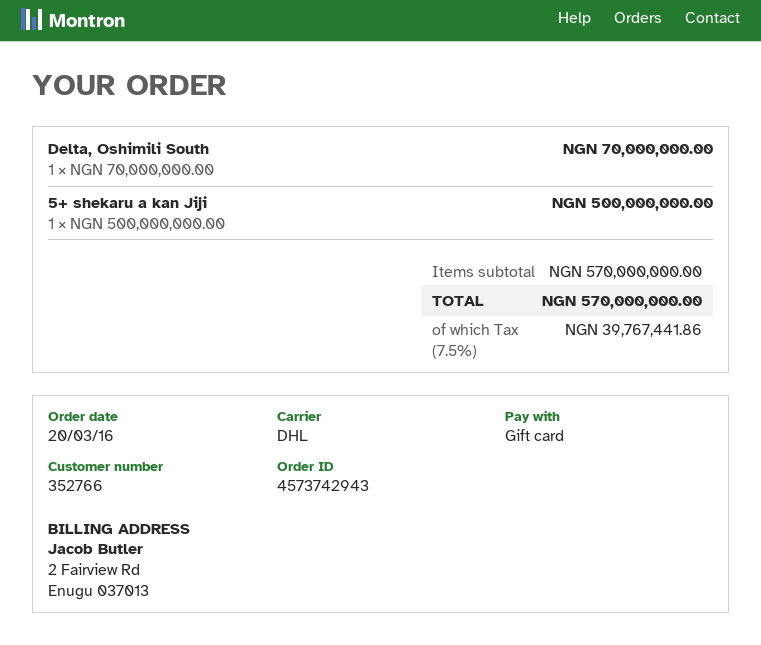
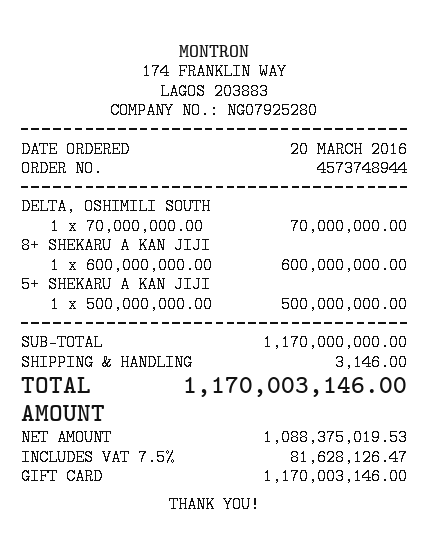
order number: 4573742943 -> 4573748944
8+ SHEKARU A KAN JIJI: none -> 1 x 600000000.00 = 600000000.00
subtotal: 570000000.00 -> 1170000000.00
shipping: none -> 3146.00
tax: 7.5% = 39767441.86 -> 7.5% = 81628126.47
total: 570000000.00 -> 1170003146.00

